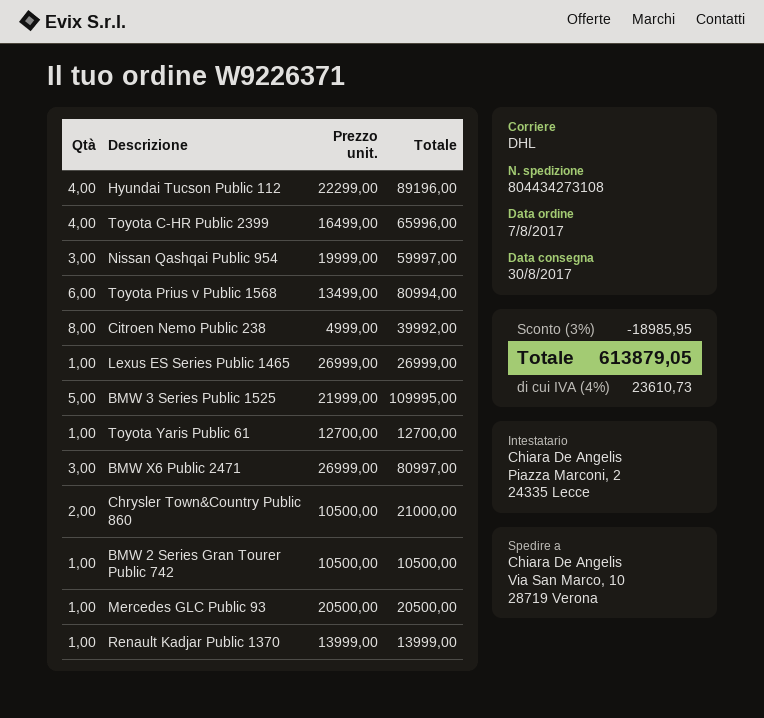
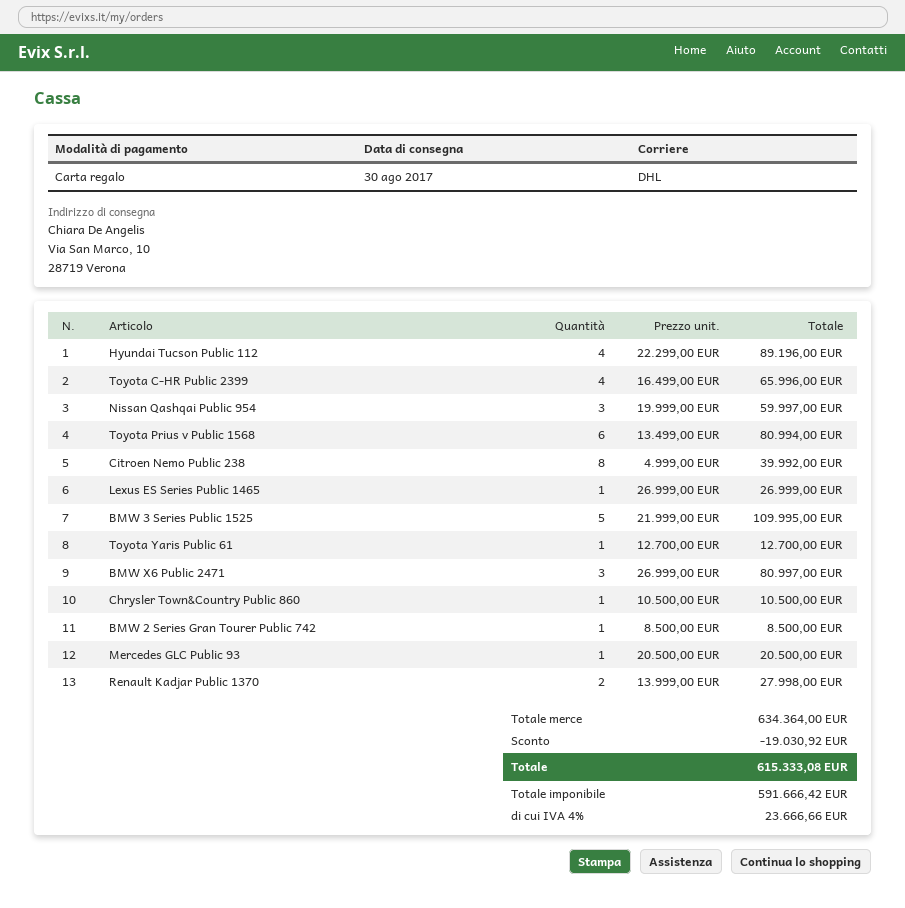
Chrysler Town&Country Public 860: 2 x 10500.00 = 21000.00 -> 1 x 10500.00 = 10500.00
BMW 2 Series Gran Tourer Public 742: 1 x 10500.00 = 10500.00 -> 1 x 8500.00 = 8500.00
Renault Kadjar Public 1370: 1 x 13999.00 = 13999.00 -> 2 x 13999.00 = 27998.00
discount: 18985.95 -> 19030.92
tax: 4% = 23610.73 -> 4% = 23666.66
total: 613879.05 -> 615333.08

